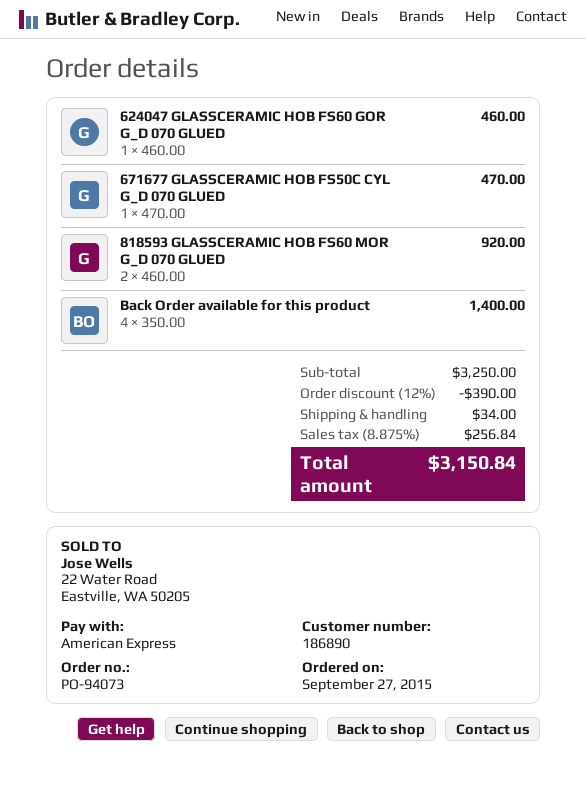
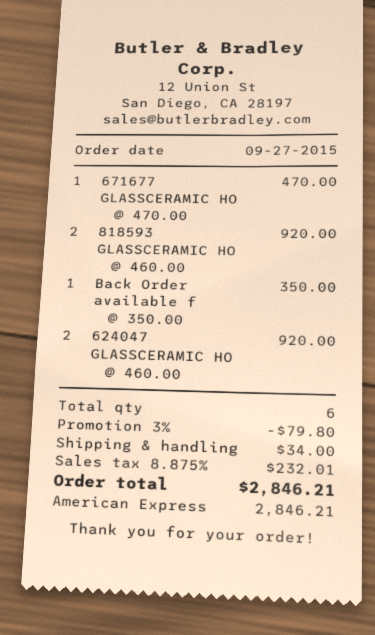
624047 GLASSCERAMIC HOB FS60 GOR G_D 070 GLUED: 1 x 460.00 = 460.00 -> 2 x 460.00 = 920.00
Back Order available for this product: 4 x 350.00 = 1400.00 -> 1 x 350.00 = 350.00
discount: 12% = 390.00 -> 3% = 79.80
tax: 8.875% = 256.84 -> 8.875% = 232.01
total: 3150.84 -> 2846.21

